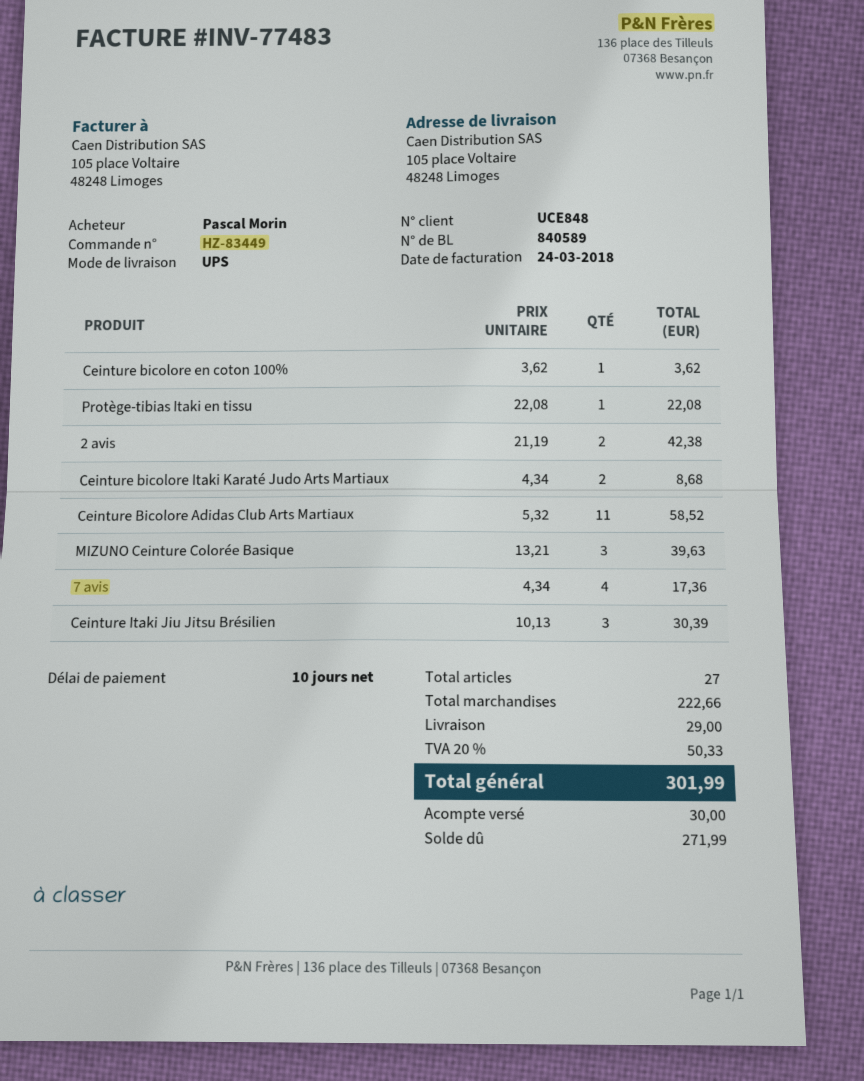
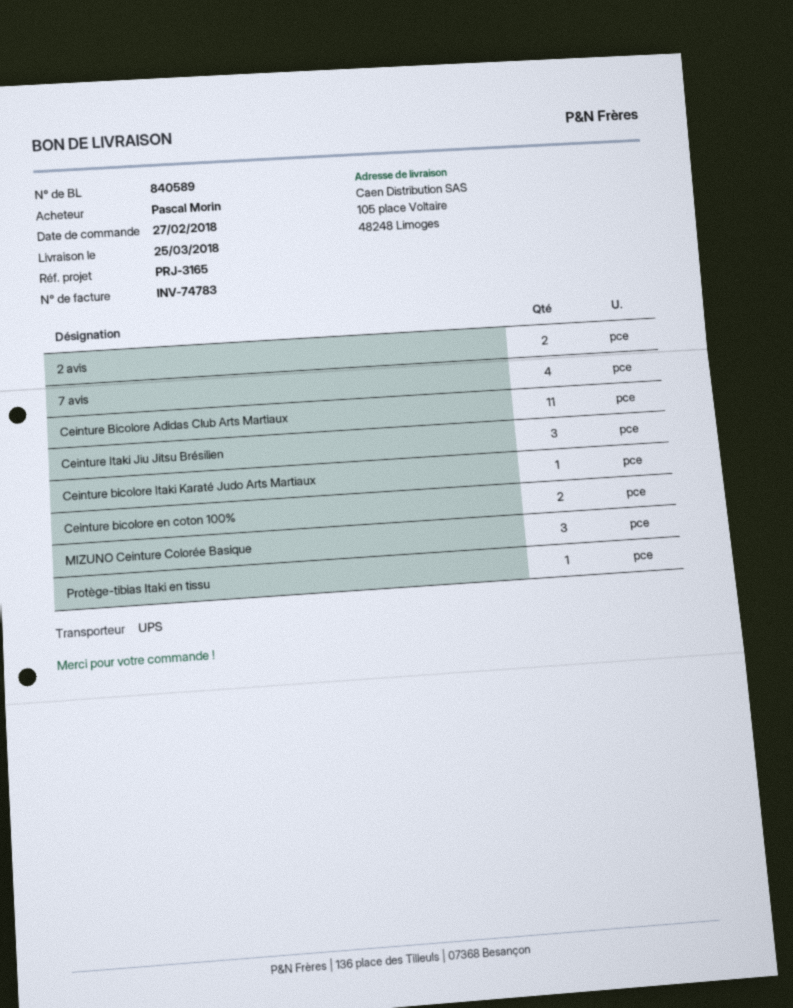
invoice number: INV-77483 -> INV-74783
Ceinture bicolore en coton 100%: 1 -> 2
Ceinture bicolore Itaki Karaté Judo Arts Martiaux: 2 -> 1

